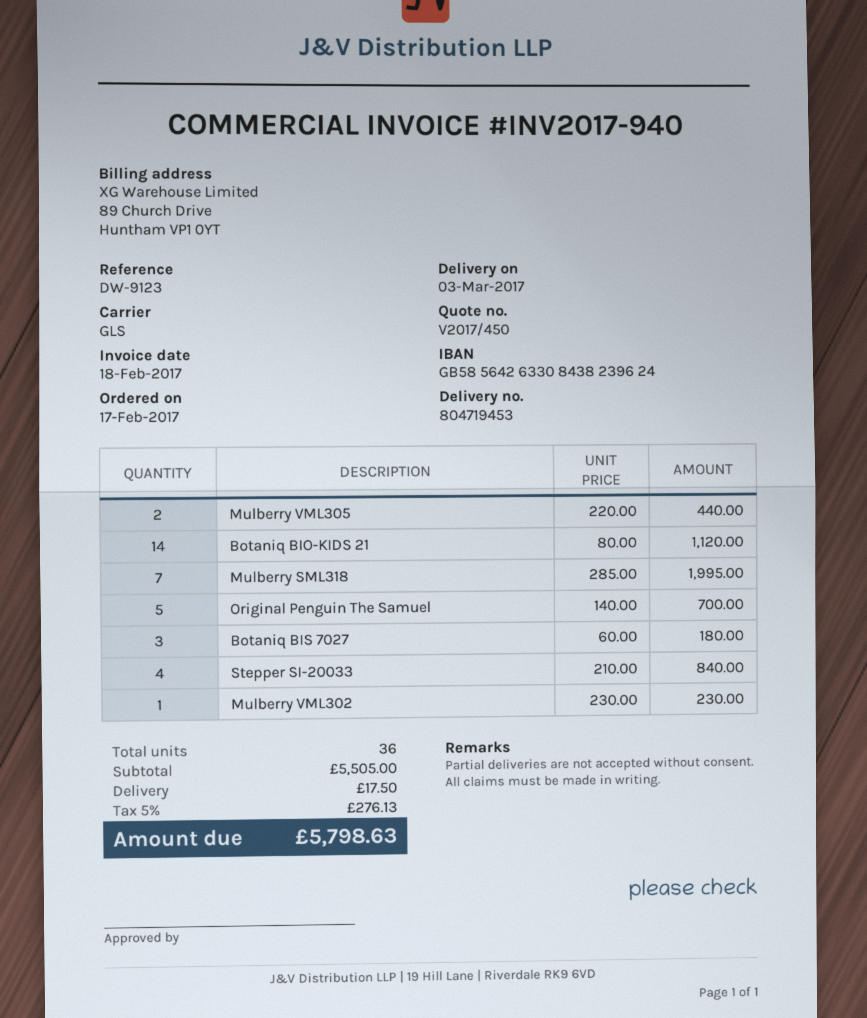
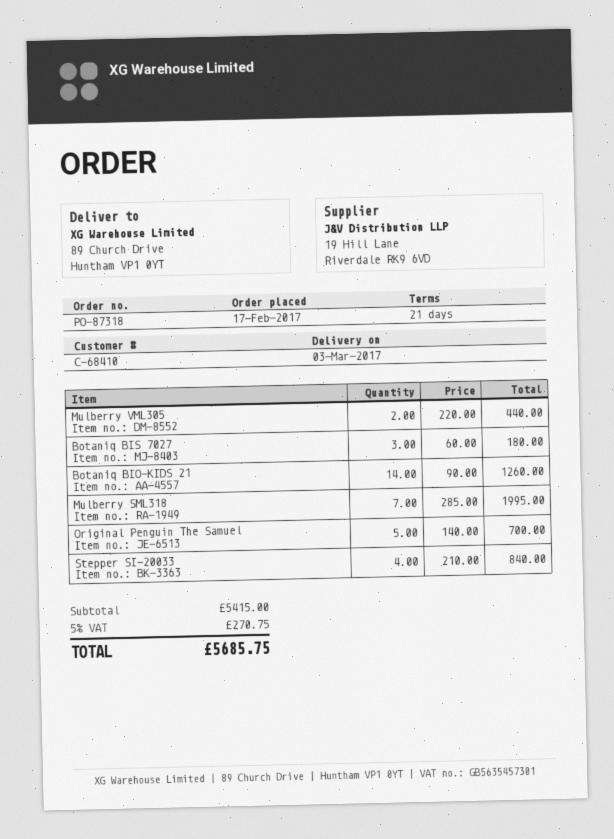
Botaniq BIO-KIDS 21: 14 x 80.00 = 1120.00 -> 14 x 90.00 = 1260.00
Mulberry VML302: 1 x 230.00 = 230.00 -> none
subtotal: 5505.00 -> 5415.00
shipping: 17.50 -> none
tax: 5% = 276.13 -> 5% = 270.75
total: 5798.63 -> 5685.75

